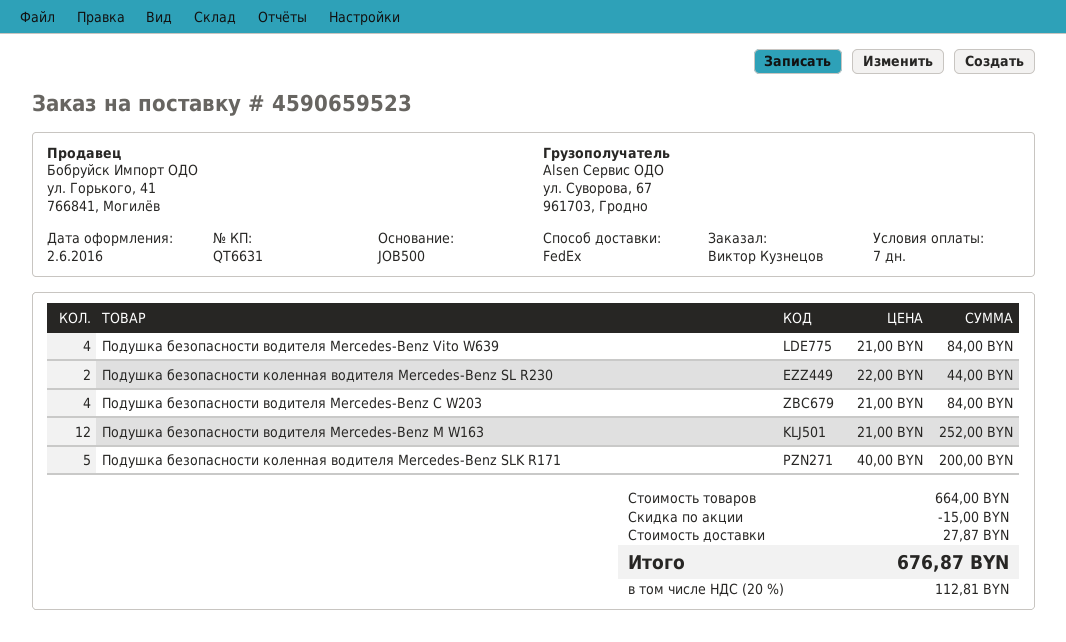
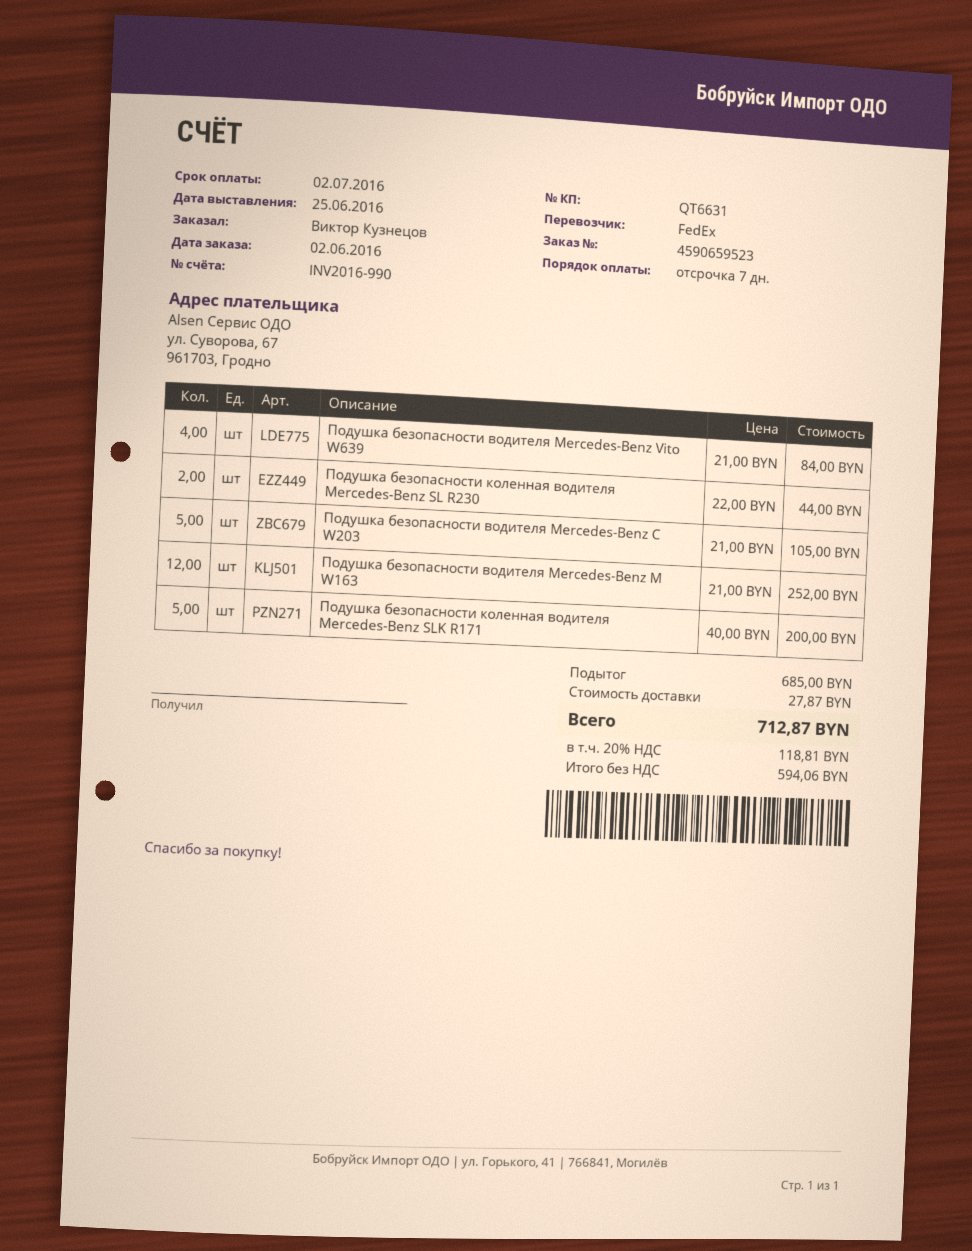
Подушка безопасности водителя Mercedes-Benz C W203: 4 x 21.00 = 84.00 -> 5 x 21.00 = 105.00
subtotal: 664.00 -> 685.00
discount: 15.00 -> none
tax: 20% = 112.81 -> 20% = 118.81
total: 676.87 -> 712.87

